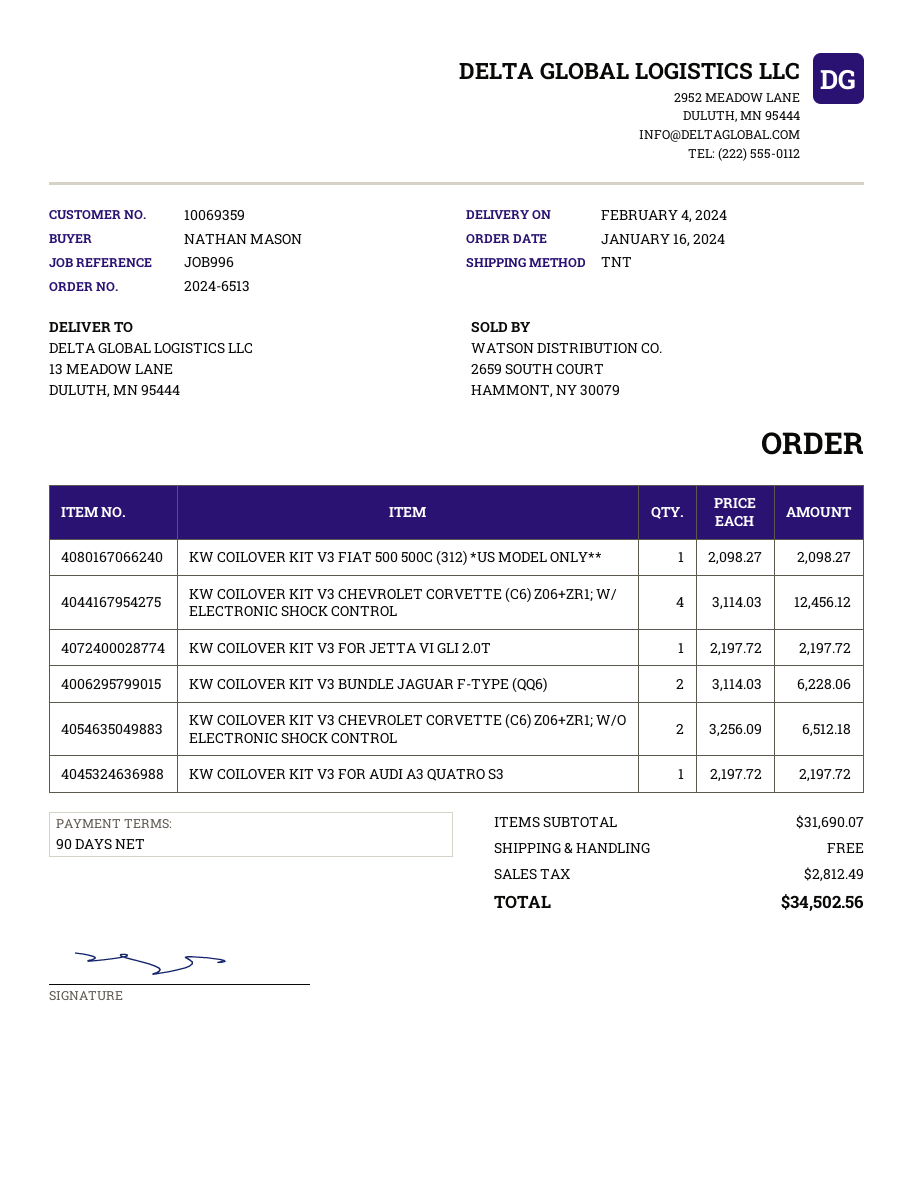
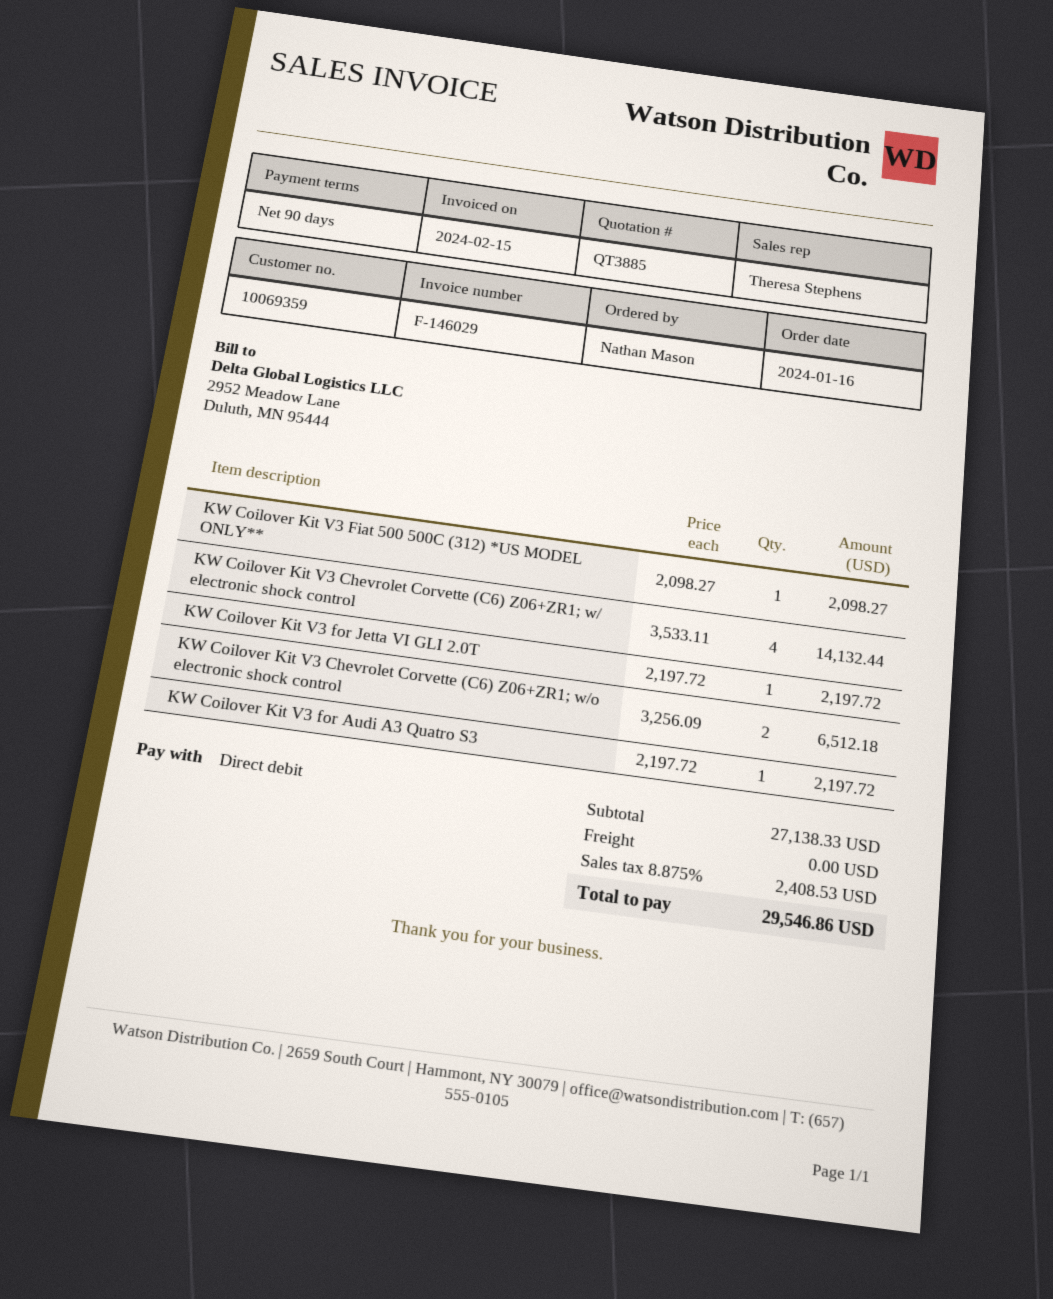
KW COILOVER KIT V3 CHEVROLET CORVETTE (C6) Z06+ZR1; W/ ELECTRONIC SHOCK CONTROL: 4 x 3114.03 = 12456.12 -> 4 x 3533.11 = 14132.44
KW COILOVER KIT V3 BUNDLE JAGUAR F-TYPE (QQ6): 2 x 3114.03 = 6228.06 -> none
subtotal: 31690.07 -> 27138.33
tax: 2812.49 -> 2408.53
total: 34502.56 -> 29546.86

